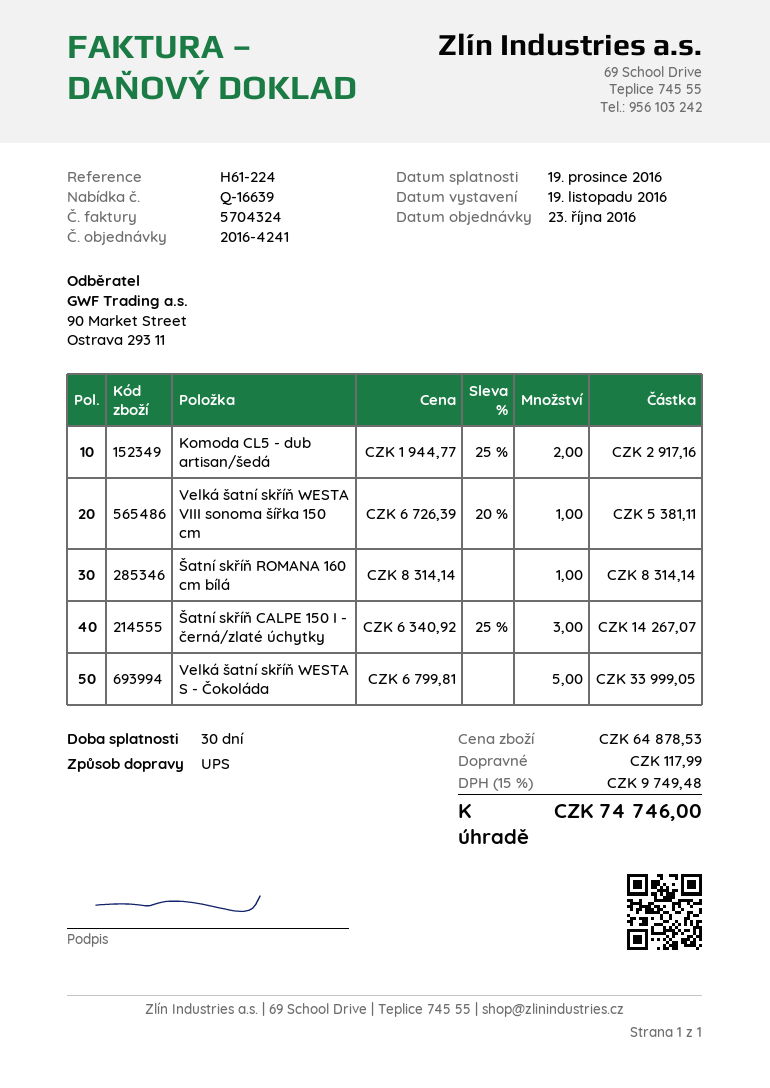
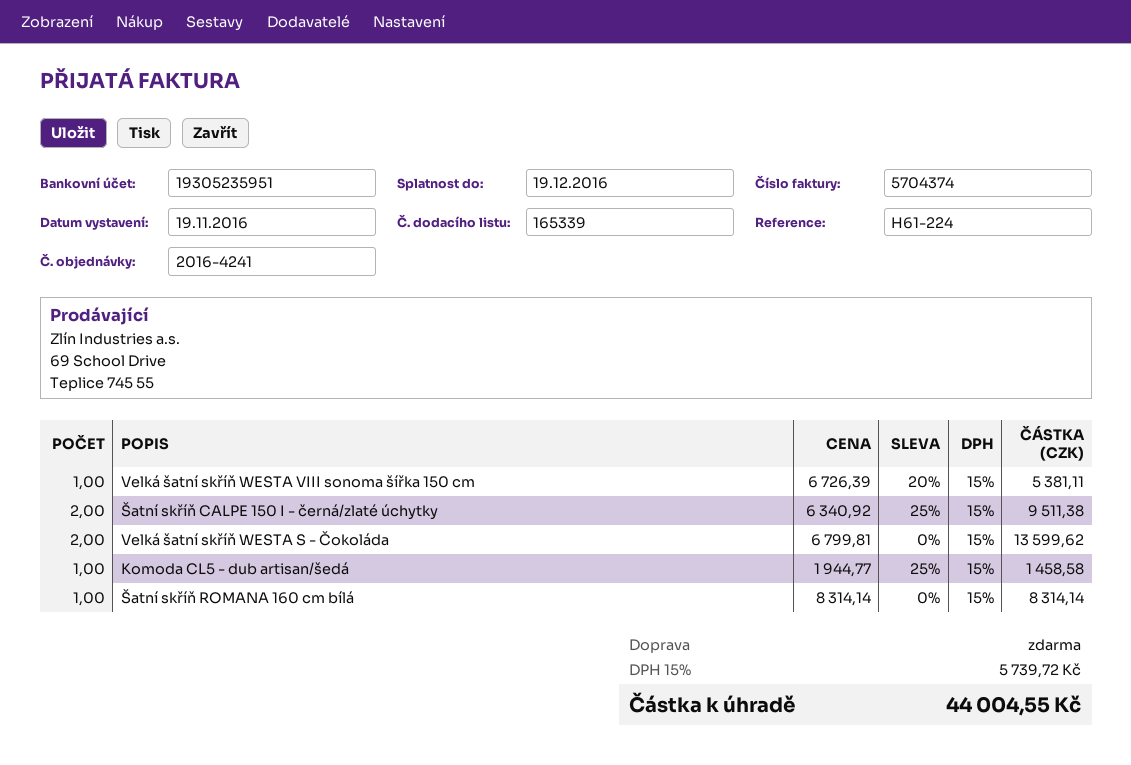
invoice number: 5704324 -> 5704374
Komoda CL5 - dub artisan/šedá: 2 x 1944.77 - 25% = 2917.16 -> 1 x 1944.77 - 25% = 1458.58
Šatní skříň CALPE 150 I - černá/zlaté úchytky: 3 x 6340.92 - 25% = 14267.07 -> 2 x 6340.92 - 25% = 9511.38
Velká šatní skříň WESTA S - Čokoláda: 5 x 6799.81 = 33999.05 -> 2 x 6799.81 = 13599.62
shipping: 117.99 -> 0.00
tax: 15% = 9749.48 -> 15% = 5739.72
total: 74746.00 -> 44004.55

